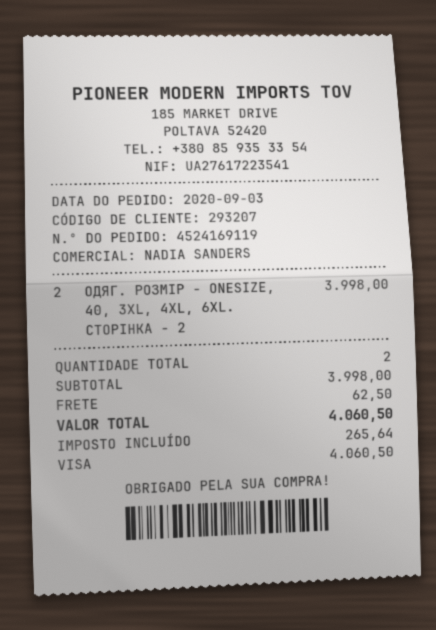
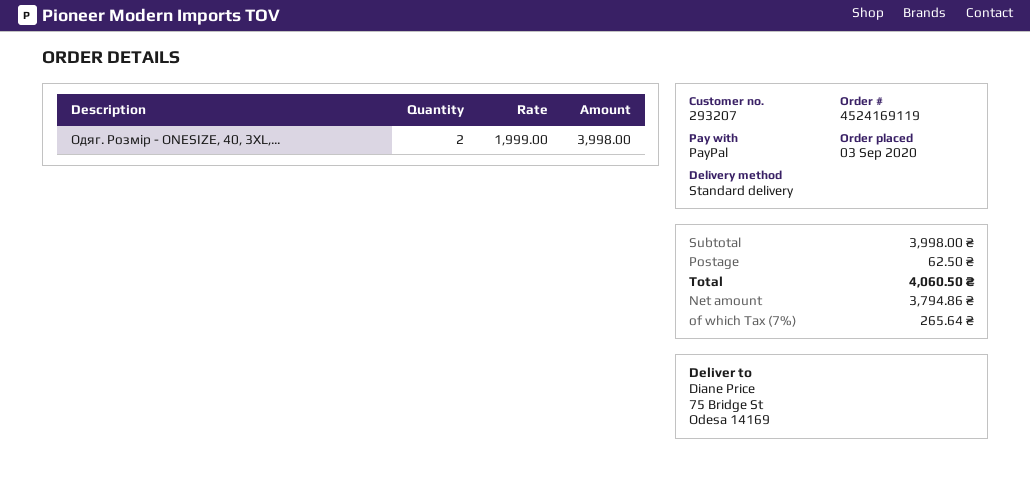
payment method: Visa -> PayPal

